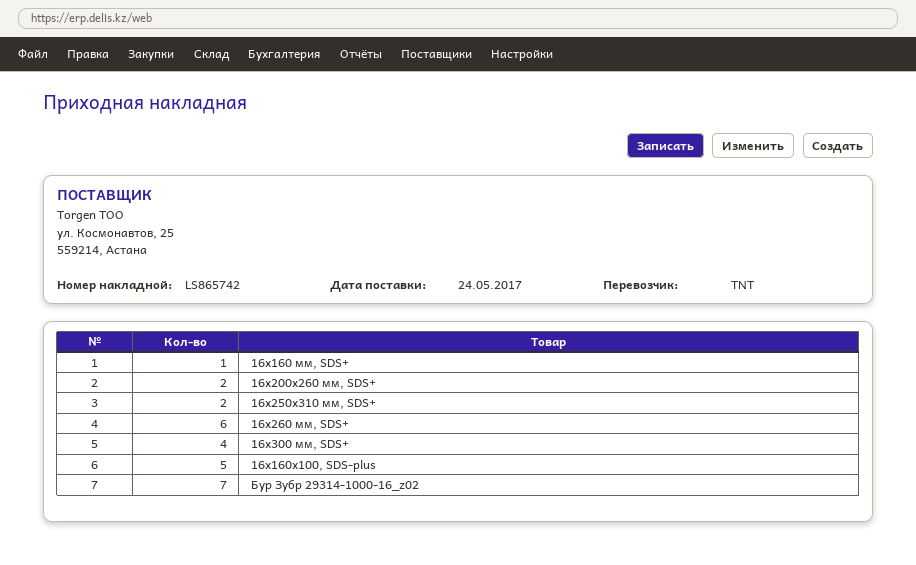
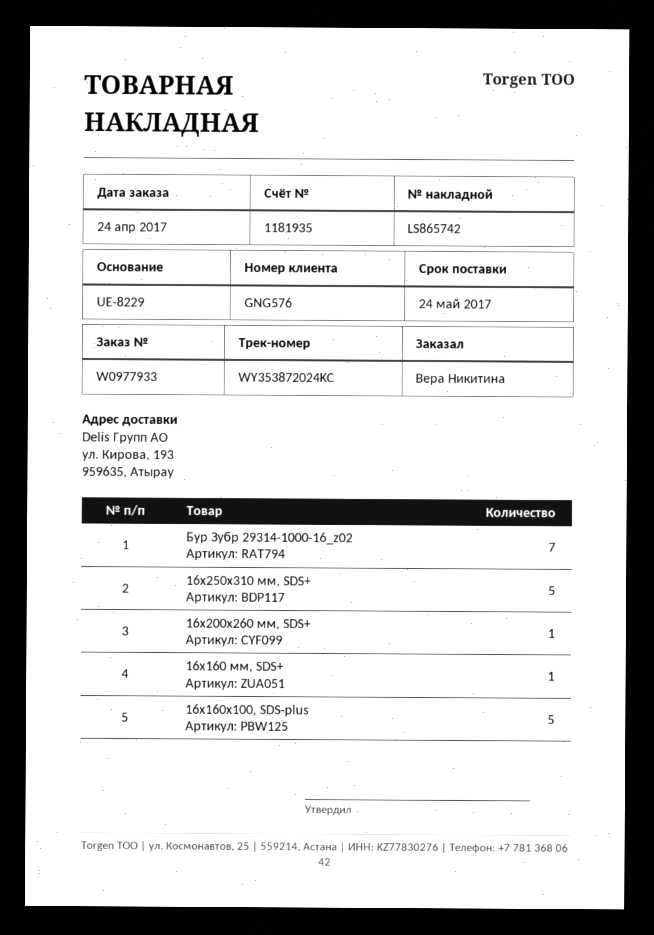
16x200x260 мм, SDS+: 2 -> 1
16x250x310 мм, SDS+: 2 -> 5
16x260 мм, SDS+: 6 -> none
16x300 мм, SDS+: 4 -> none

